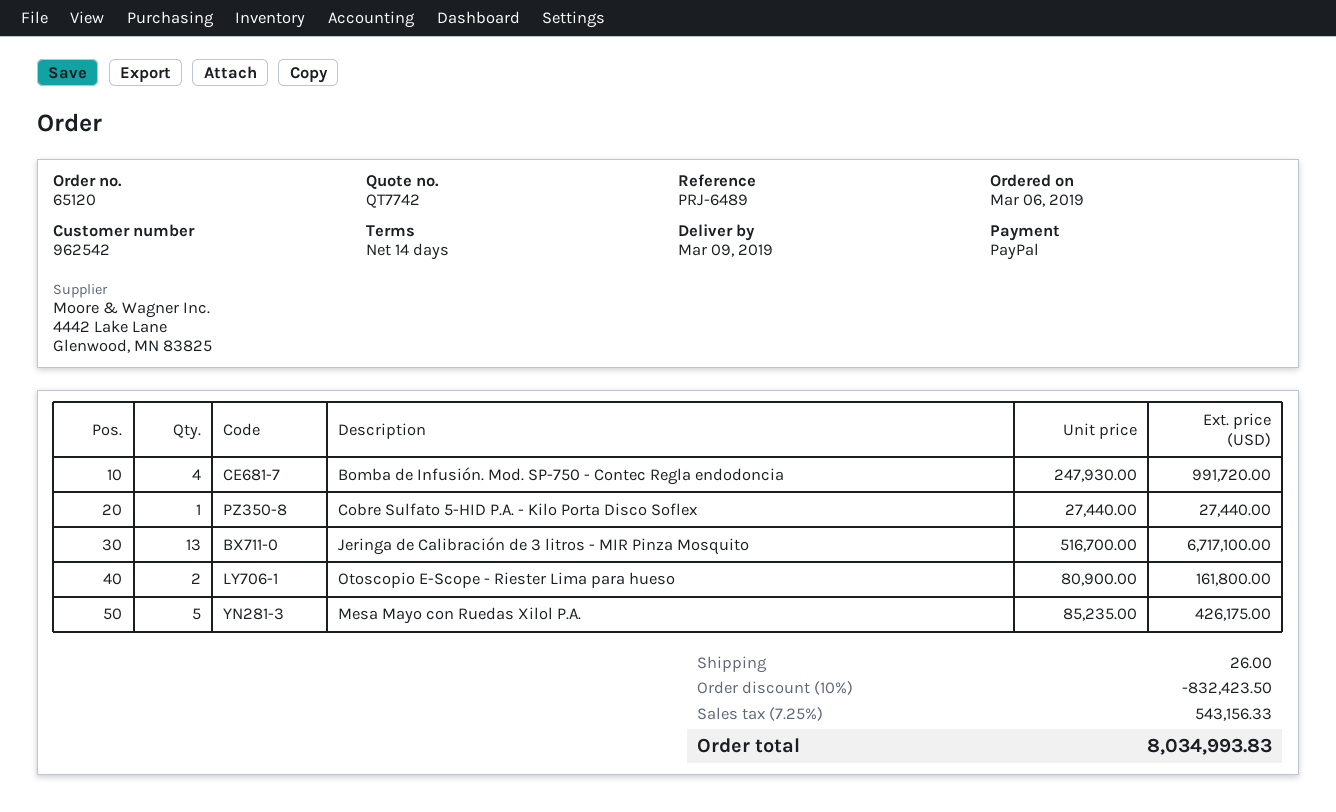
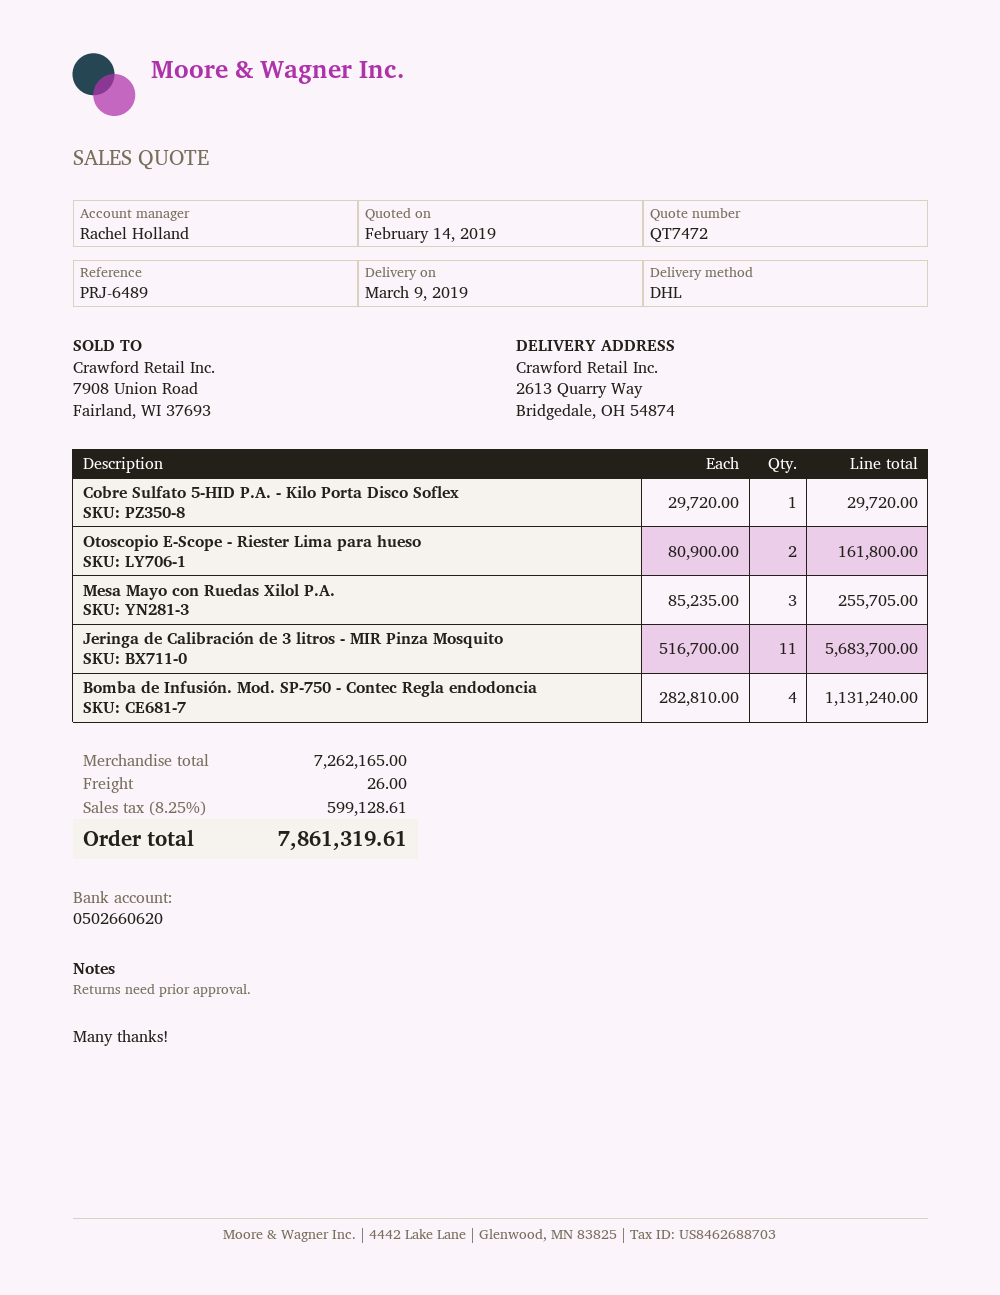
quote number: QT7742 -> QT7472
Bomba de Infusión. Mod. SP-750 - Contec Regla endodoncia: 4 x 247930.00 = 991720.00 -> 4 x 282810.00 = 1131240.00
Cobre Sulfato 5-HID P.A. - Kilo Porta Disco Soflex: 1 x 27440.00 = 27440.00 -> 1 x 29720.00 = 29720.00
Jeringa de Calibración de 3 litros - MIR Pinza Mosquito: 13 x 516700.00 = 6717100.00 -> 11 x 516700.00 = 5683700.00
Mesa Mayo con Ruedas Xilol P.A.: 5 x 85235.00 = 426175.00 -> 3 x 85235.00 = 255705.00
discount: 10% = 832423.50 -> none
tax: 7.25% = 543156.33 -> 8.25% = 599128.61
total: 8034993.83 -> 7861319.61

